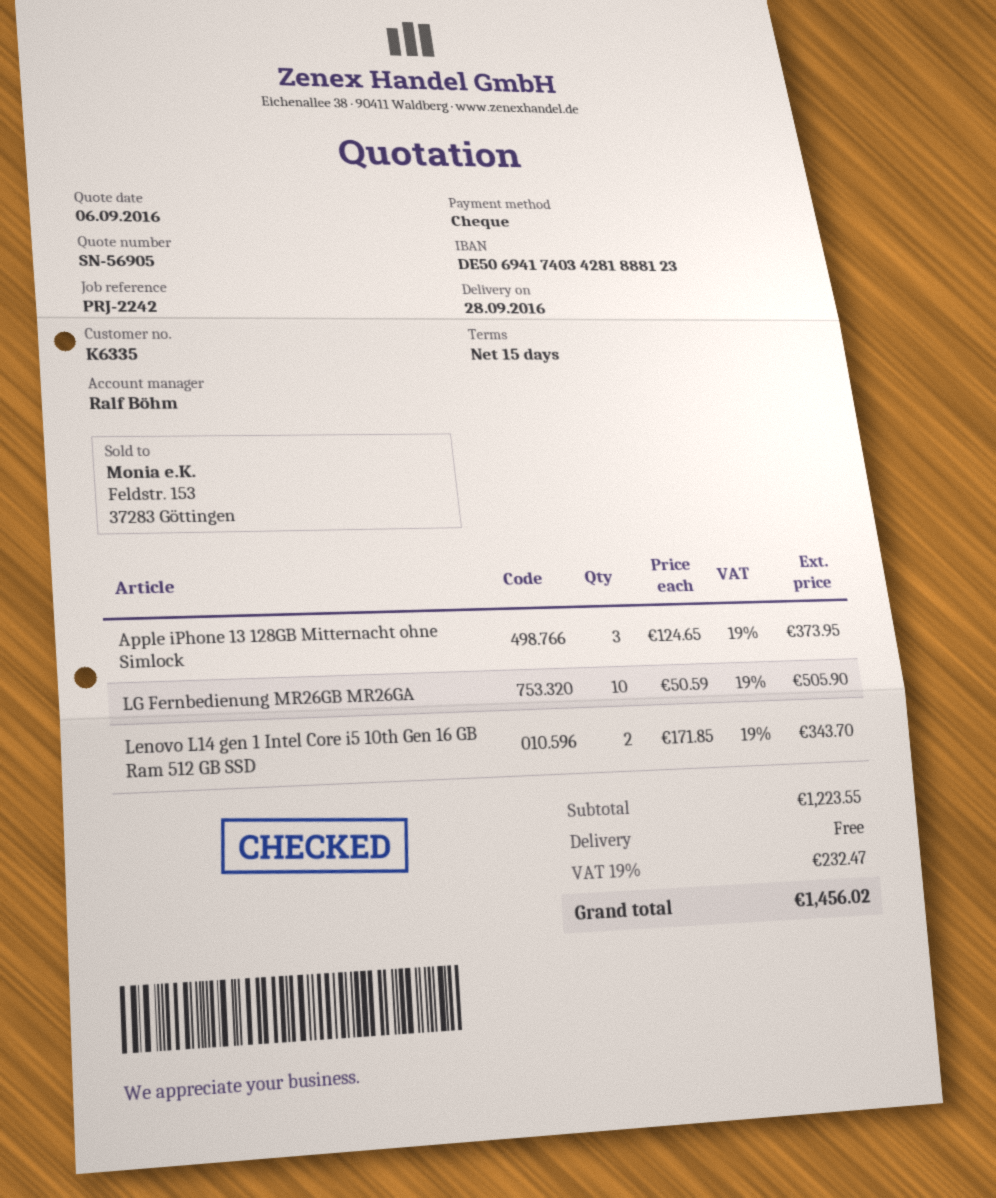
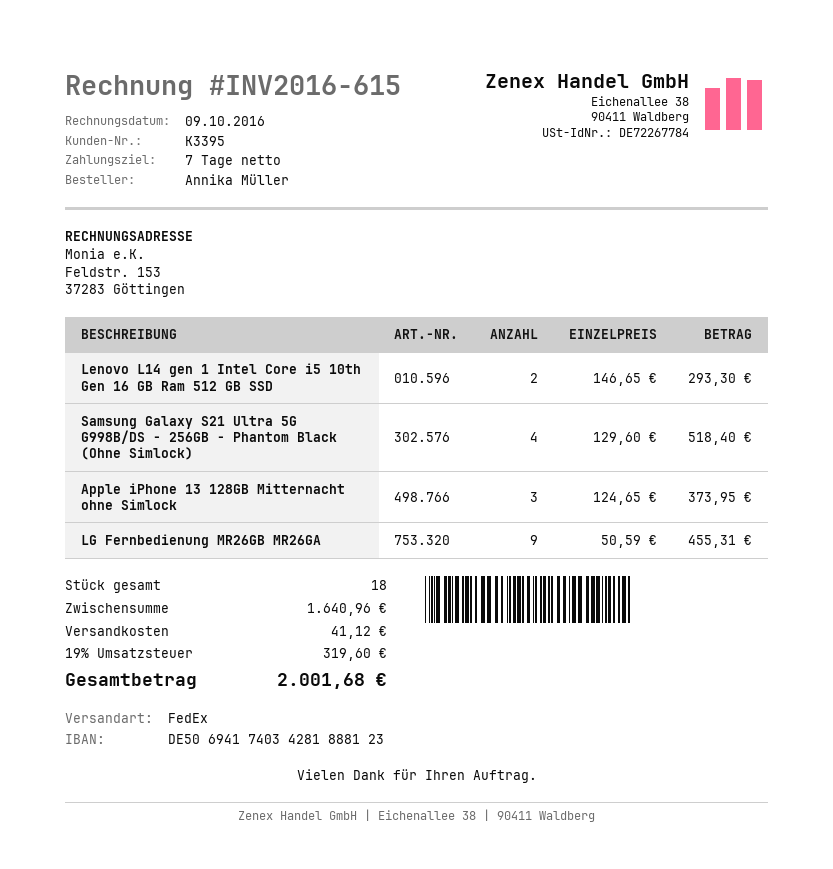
payment terms: 15 days -> 7 days
customer number: K6335 -> K3395
LG Fernbedienung MR26GB MR26GA: 10 x 50.59 = 505.90 -> 9 x 50.59 = 455.31
Lenovo L14 gen 1 Intel Core i5 10th Gen 16 GB Ram 512 GB SSD: 2 x 171.85 = 343.70 -> 2 x 146.65 = 293.30
Samsung Galaxy S21 Ultra 5G G998B/DS - 256GB - Phantom Black (Ohne Simlock): none -> 4 x 129.60 = 518.40
subtotal: 1223.55 -> 1640.96
shipping: 0.00 -> 41.12
tax: 19% = 232.47 -> 19% = 319.60
total: 1456.02 -> 2001.68

